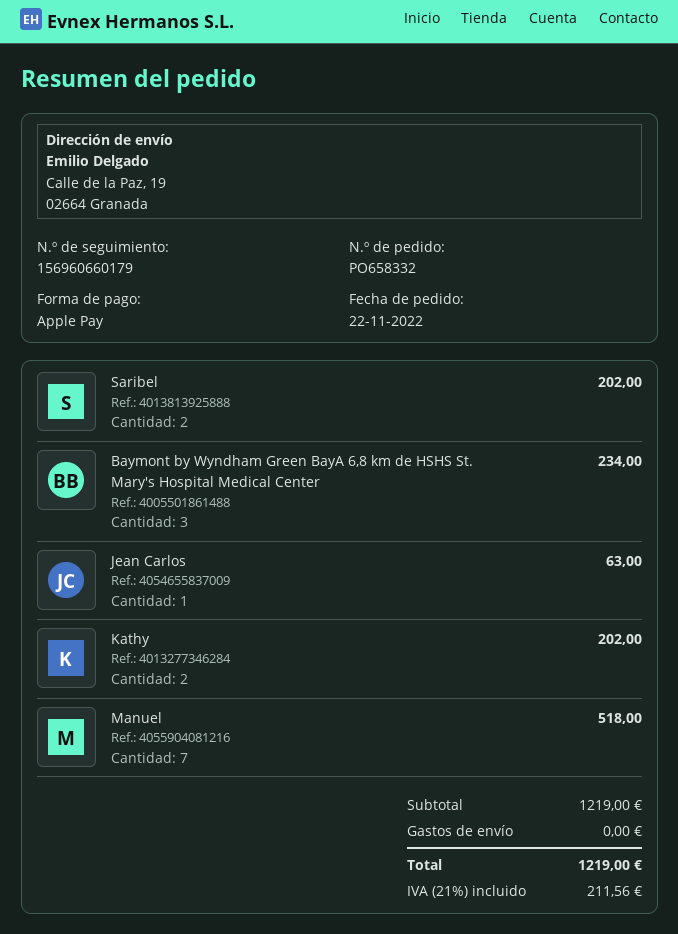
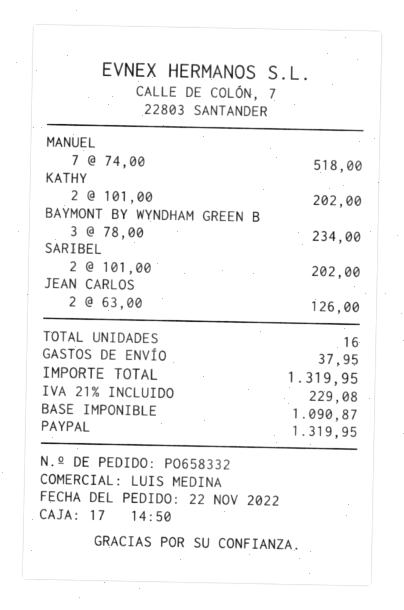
payment method: Apple Pay -> PayPal
Jean Carlos: 1 for 63.00 -> 2 for 126.00
shipping: 0.00 -> 37.95
tax: 21% = 211.56 -> 21% = 229.08
total: 1219.00 -> 1319.95

